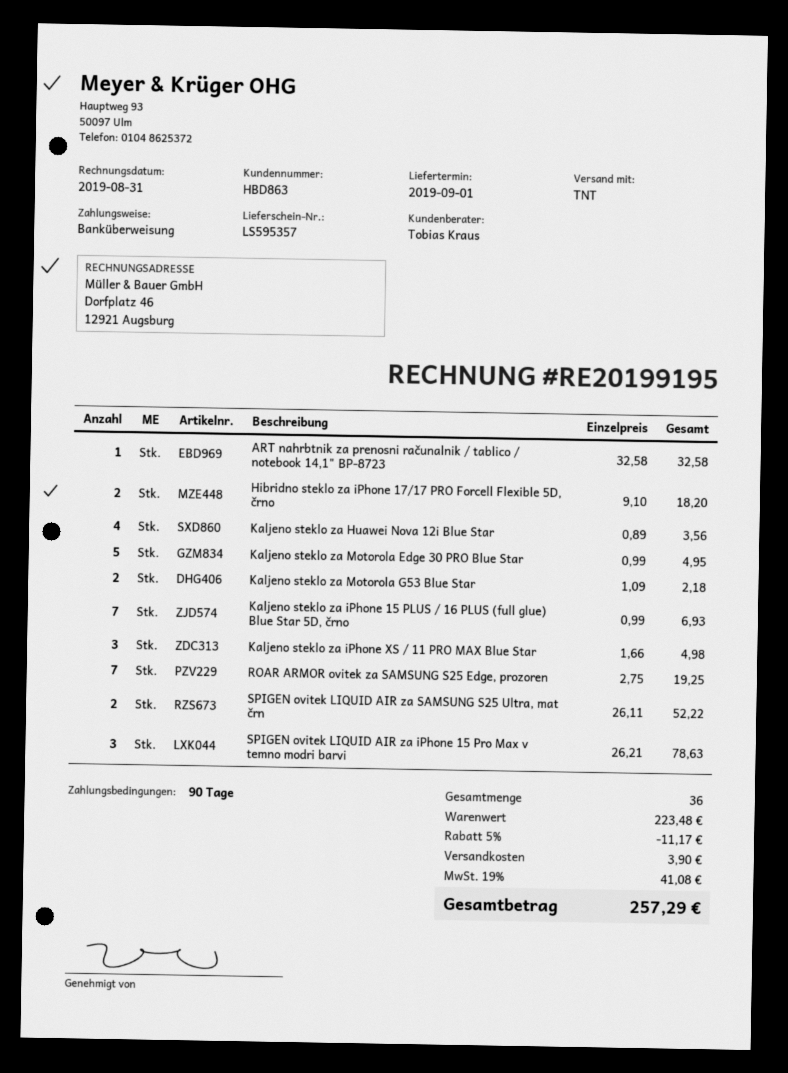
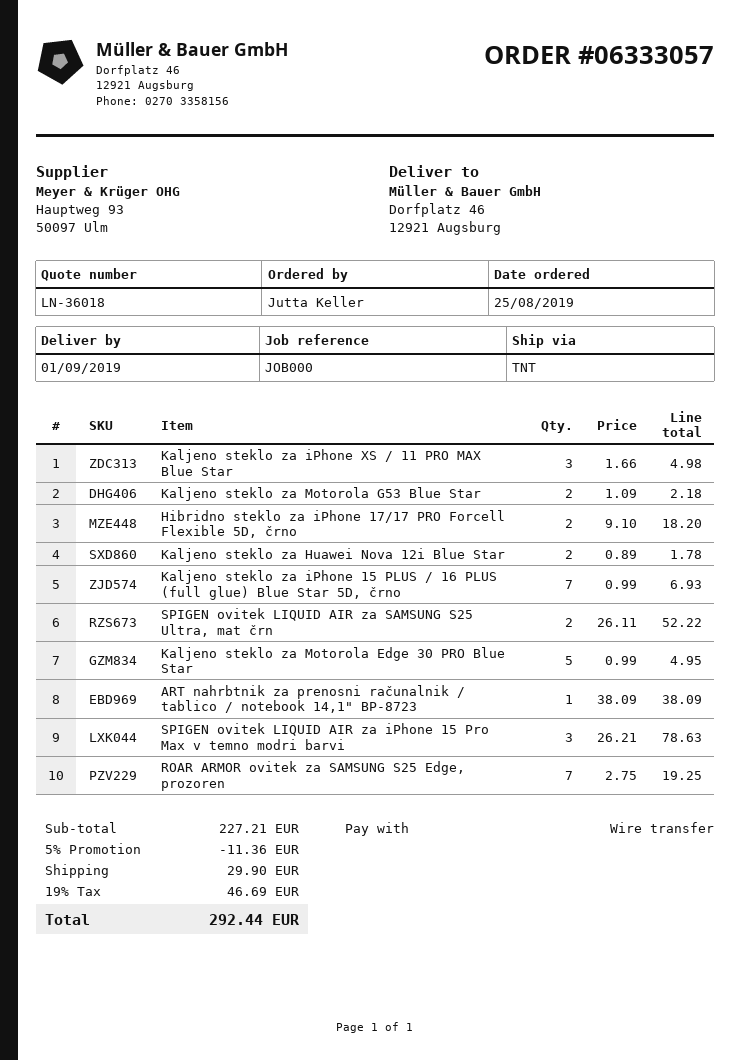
ART nahrbtnik za prenosni računalnik / tablico / notebook 14,1" BP-8723: 1 x 32.58 = 32.58 -> 1 x 38.09 = 38.09
Kaljeno steklo za Huawei Nova 12i Blue Star: 4 x 0.89 = 3.56 -> 2 x 0.89 = 1.78
subtotal: 223.48 -> 227.21
discount: 5% = 11.17 -> 5% = 11.36
shipping: 3.90 -> 29.90
tax: 19% = 41.08 -> 19% = 46.69
total: 257.29 -> 292.44

